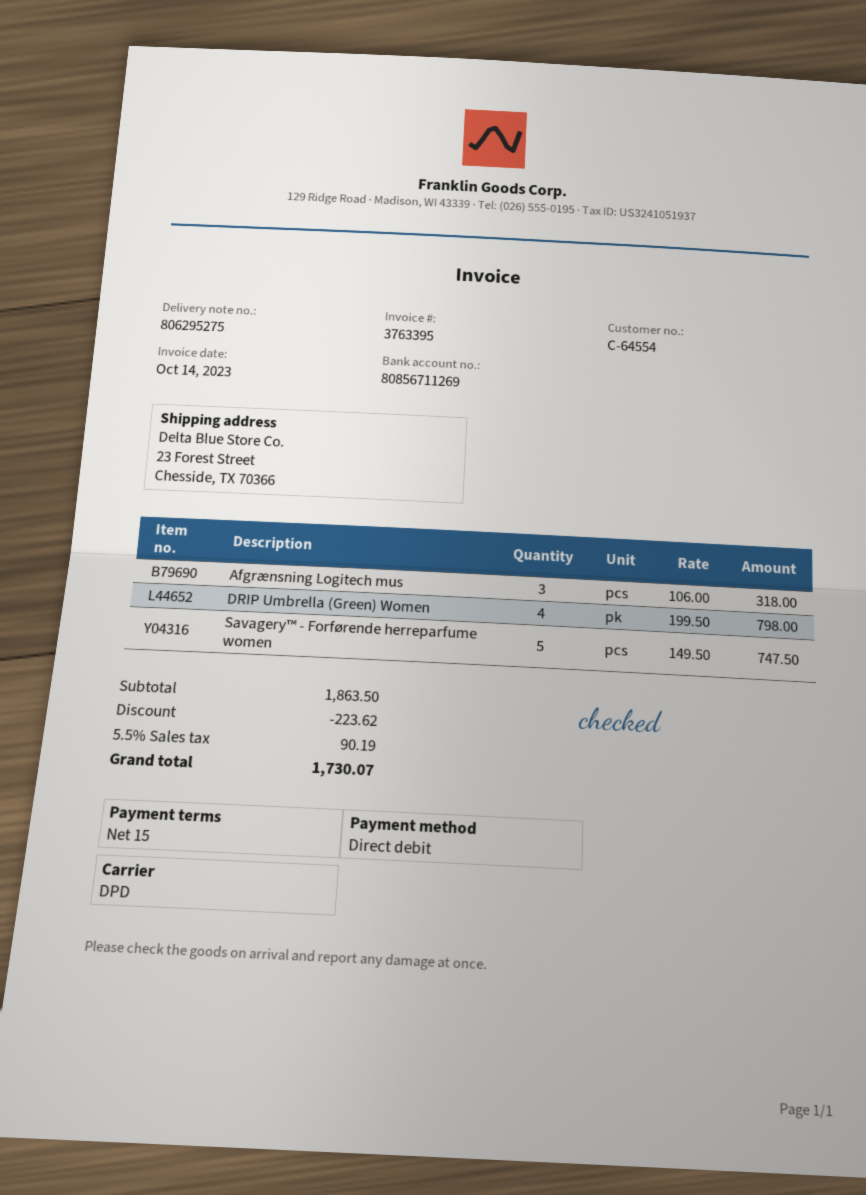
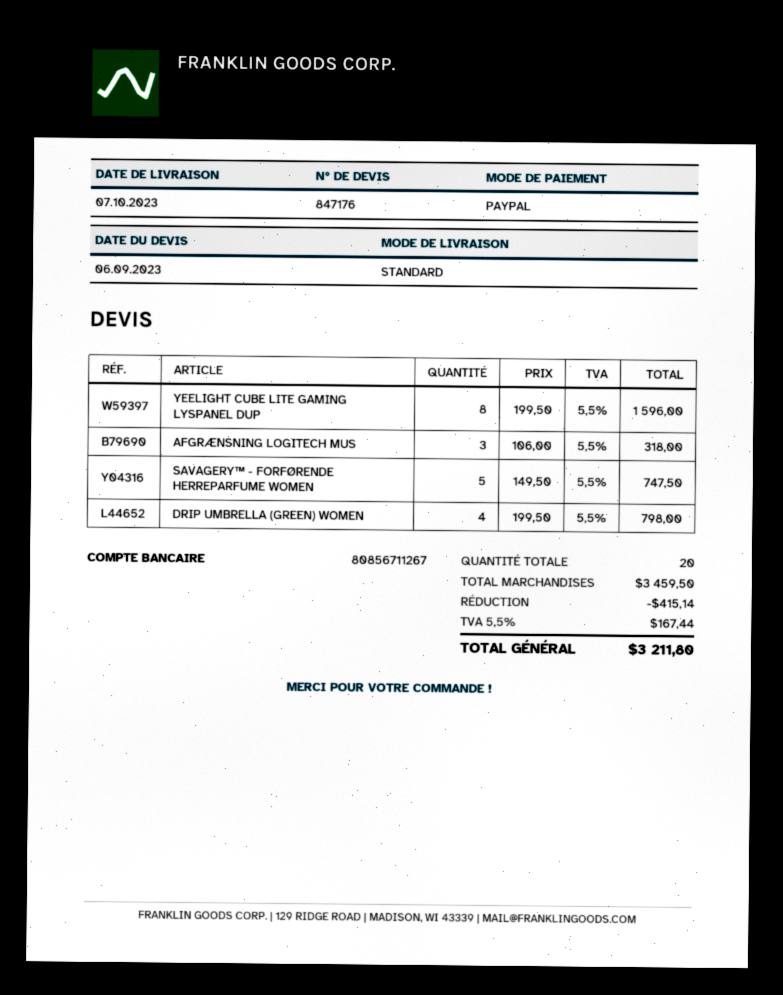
payment method: direct debit -> PayPal
bank account: 80856711269 -> 80856711267
shipping method: DPD -> standard
YEELIGHT CUBE LITE GAMING LYSPANEL DUP: none -> 8 x 199.50 = 1596.00
subtotal: 1863.50 -> 3459.50
discount: 223.62 -> 415.14
tax: 5.5% = 90.19 -> 5.5% = 167.44
total: 1730.07 -> 3211.80

